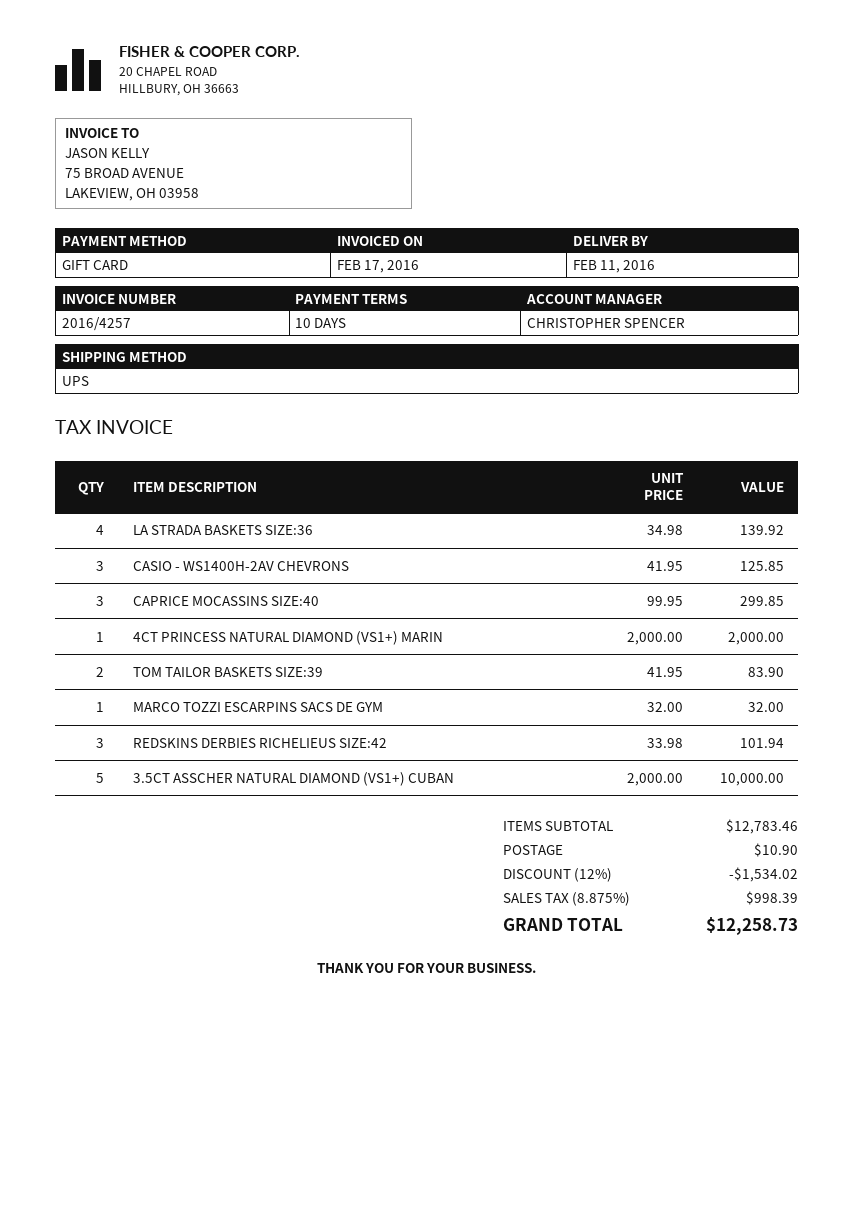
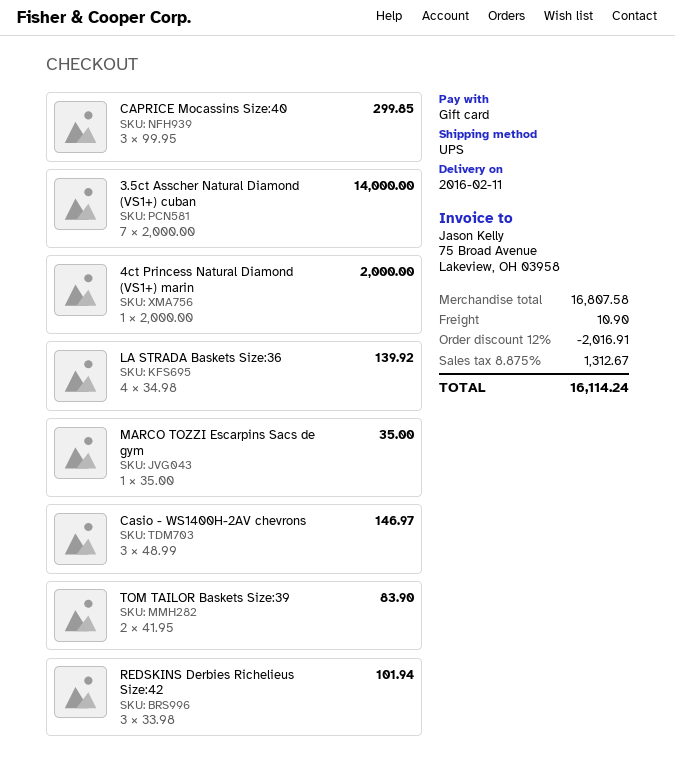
CASIO - WS1400H-2AV CHEVRONS: 3 x 41.95 = 125.85 -> 3 x 48.99 = 146.97
MARCO TOZZI ESCARPINS SACS DE GYM: 1 x 32.00 = 32.00 -> 1 x 35.00 = 35.00
3.5CT ASSCHER NATURAL DIAMOND (VS1+) CUBAN: 5 x 2000.00 = 10000.00 -> 7 x 2000.00 = 14000.00
subtotal: 12783.46 -> 16807.58
discount: 12% = 1534.02 -> 12% = 2016.91
tax: 8.875% = 998.39 -> 8.875% = 1312.67
total: 12258.73 -> 16114.24

